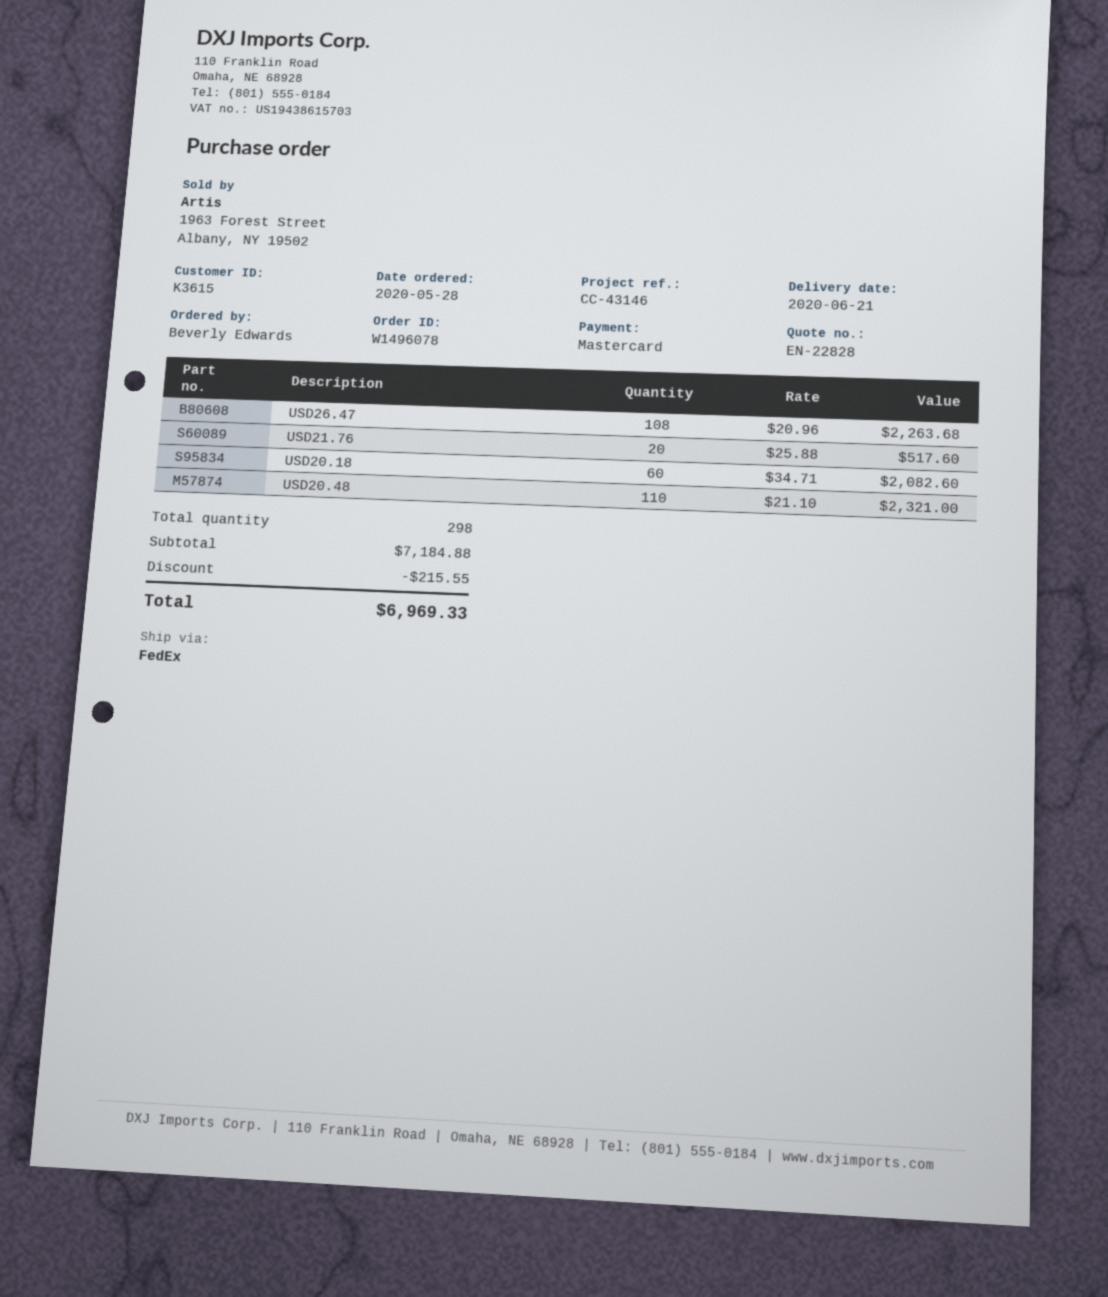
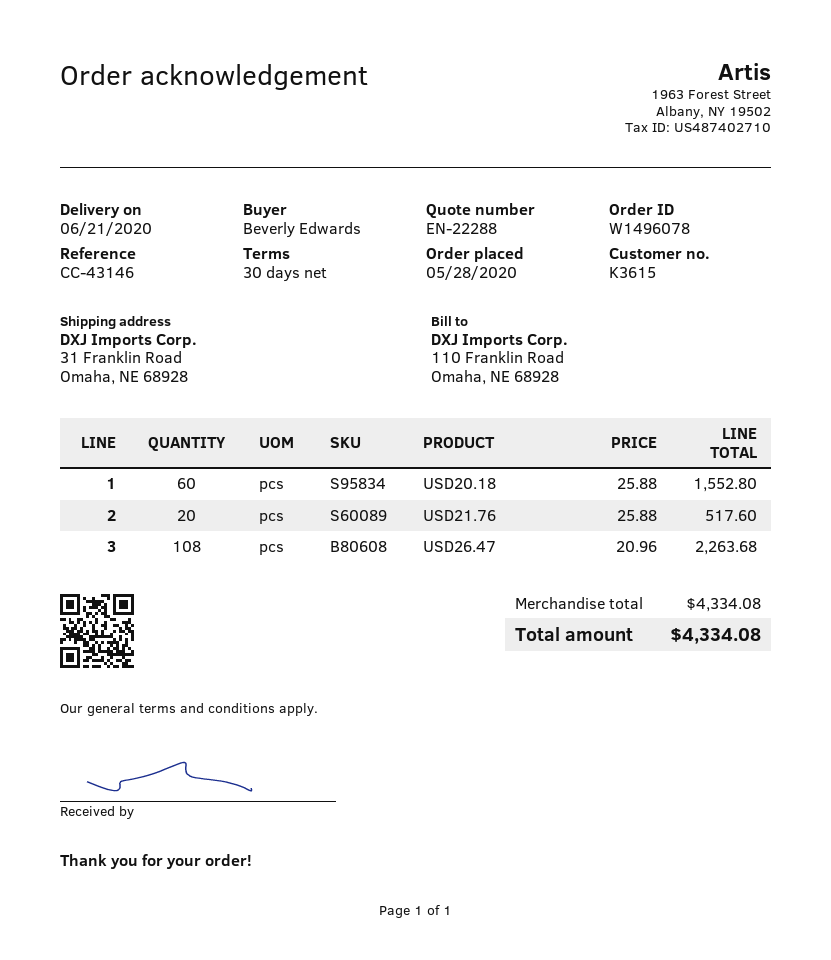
quote number: EN-22828 -> EN-22288
USD20.18: 60 x 34.71 = 2082.60 -> 60 x 25.88 = 1552.80
USD20.48: 110 x 21.10 = 2321.00 -> none
subtotal: 7184.88 -> 4334.08
discount: 215.55 -> none
total: 6969.33 -> 4334.08

